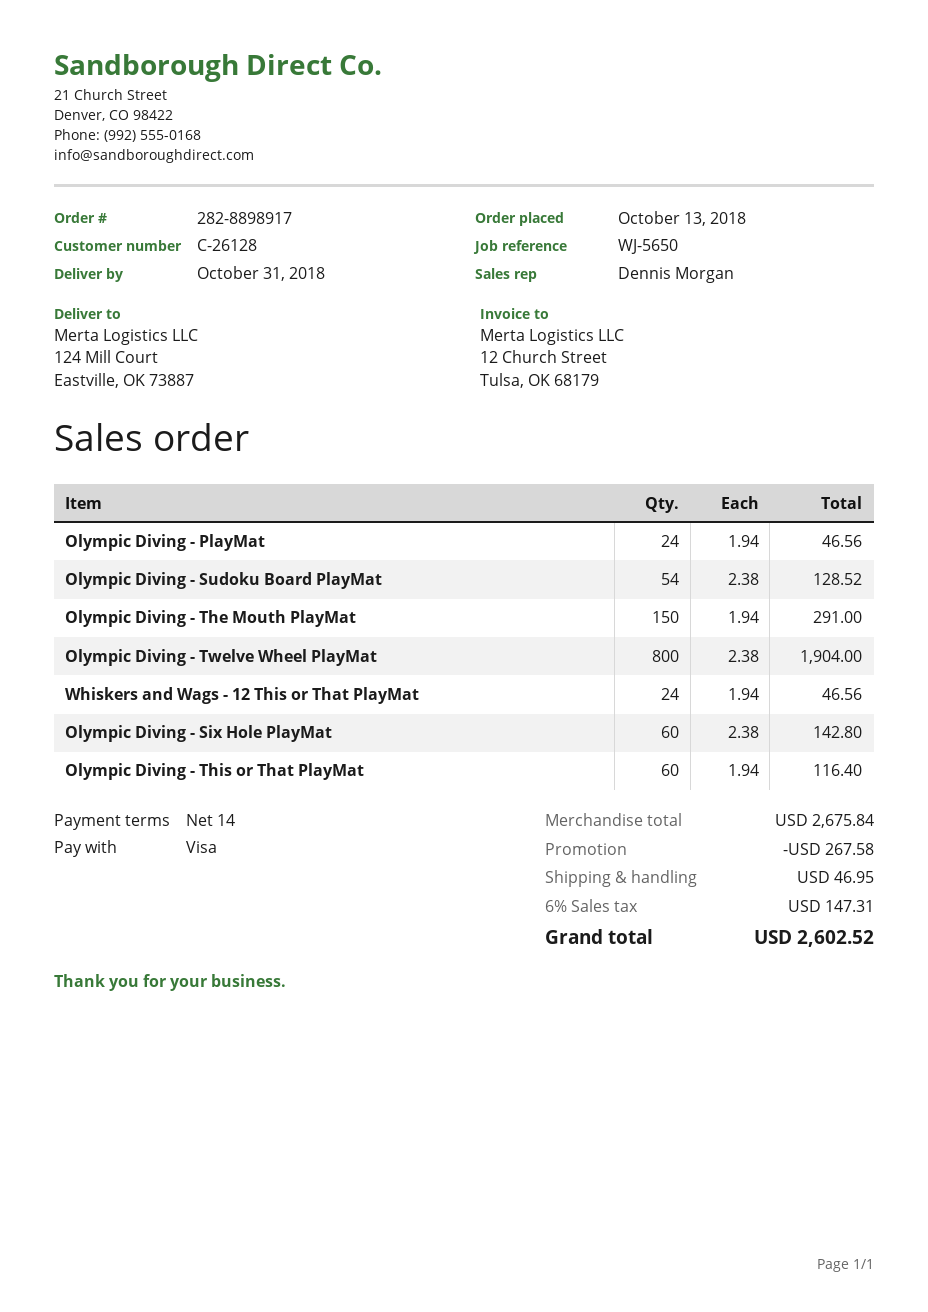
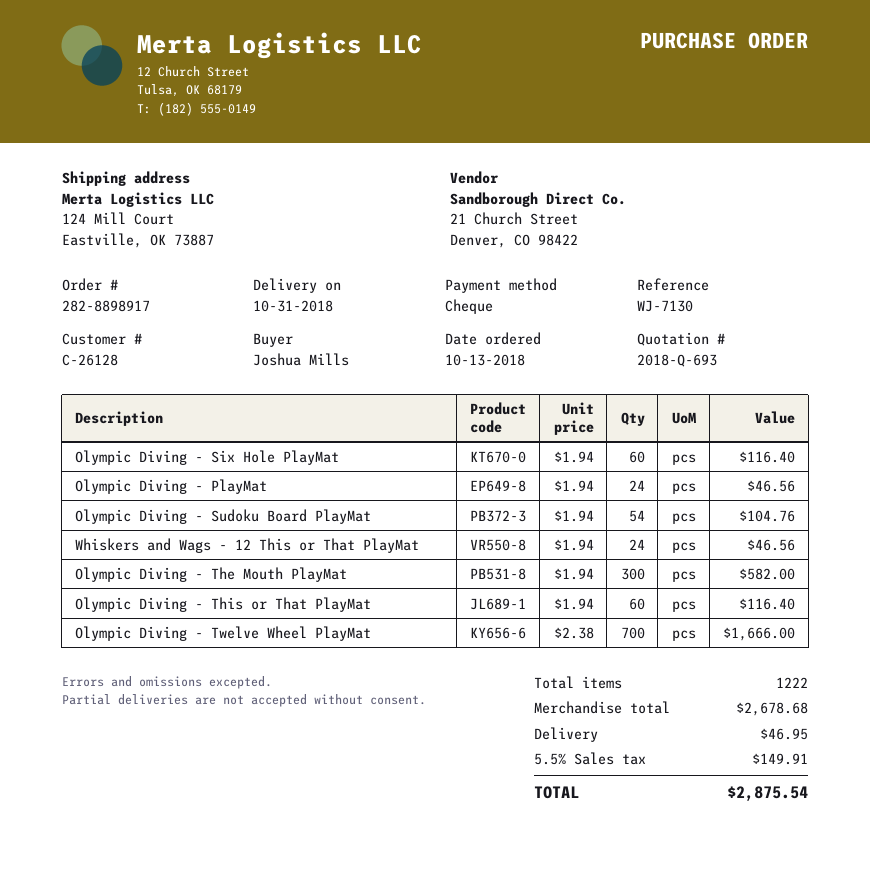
reference: WJ-5650 -> WJ-7130
payment method: Visa -> cheque
Olympic Diving - Sudoku Board PlayMat: 54 x 2.38 = 128.52 -> 54 x 1.94 = 104.76
Olympic Diving - The Mouth PlayMat: 150 x 1.94 = 291.00 -> 300 x 1.94 = 582.00
Olympic Diving - Twelve Wheel PlayMat: 800 x 2.38 = 1904.00 -> 700 x 2.38 = 1666.00
Olympic Diving - Six Hole PlayMat: 60 x 2.38 = 142.80 -> 60 x 1.94 = 116.40
subtotal: 2675.84 -> 2678.68
discount: 267.58 -> none
tax: 6% = 147.31 -> 5.5% = 149.91
total: 2602.52 -> 2875.54

